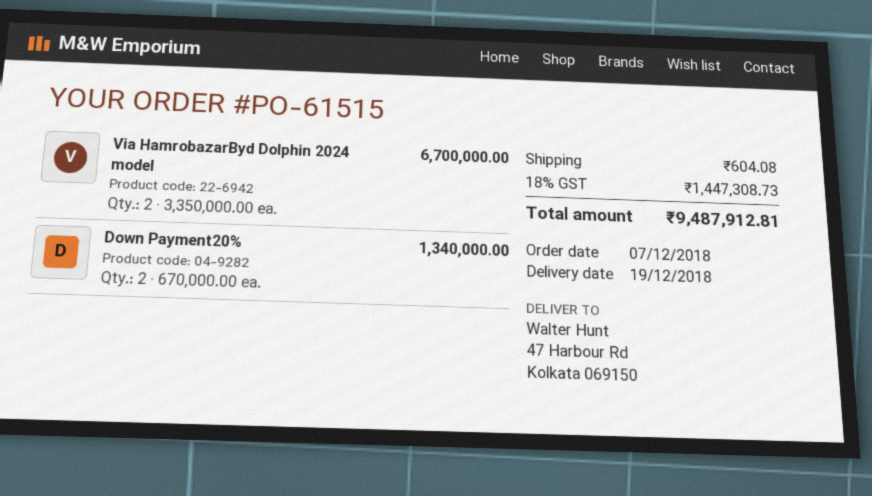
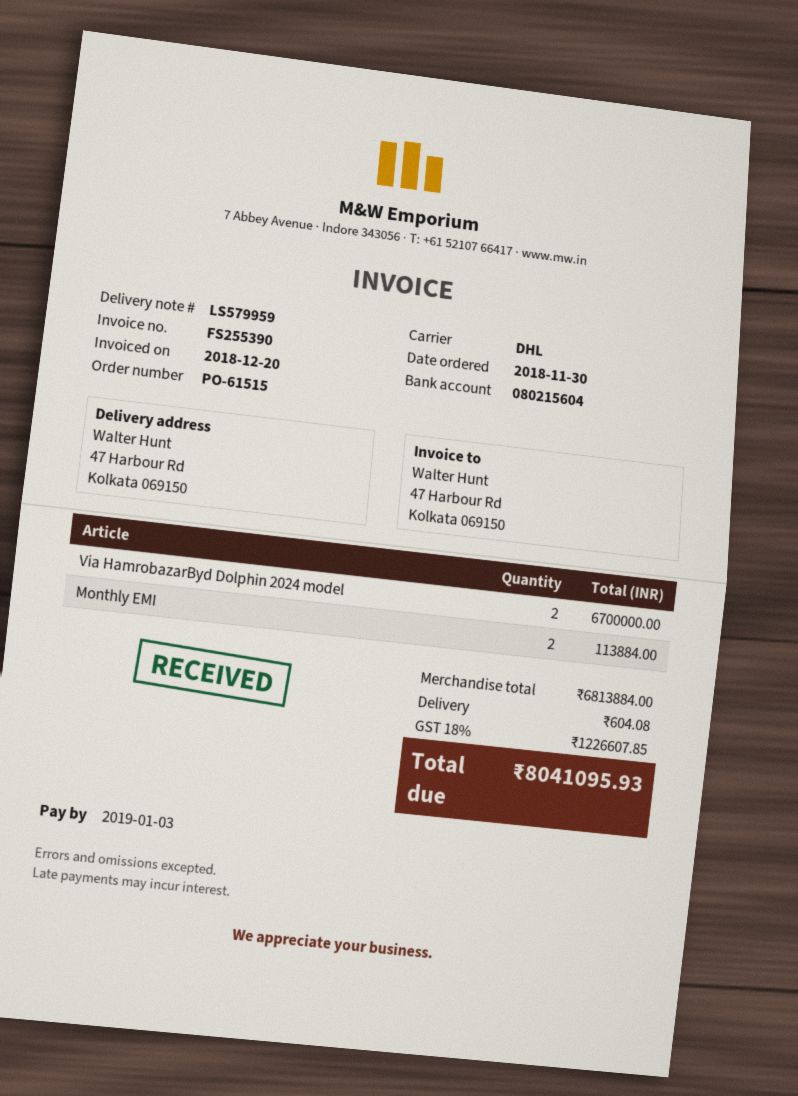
order date: 2018-12-07 -> 2018-11-30
Down Payment20%: 2 for 1340000.00 -> none
Monthly EMI: none -> 2 for 113884.00
tax: 18% = 1447308.73 -> 18% = 1226607.85
total: 9487912.81 -> 8041095.93

